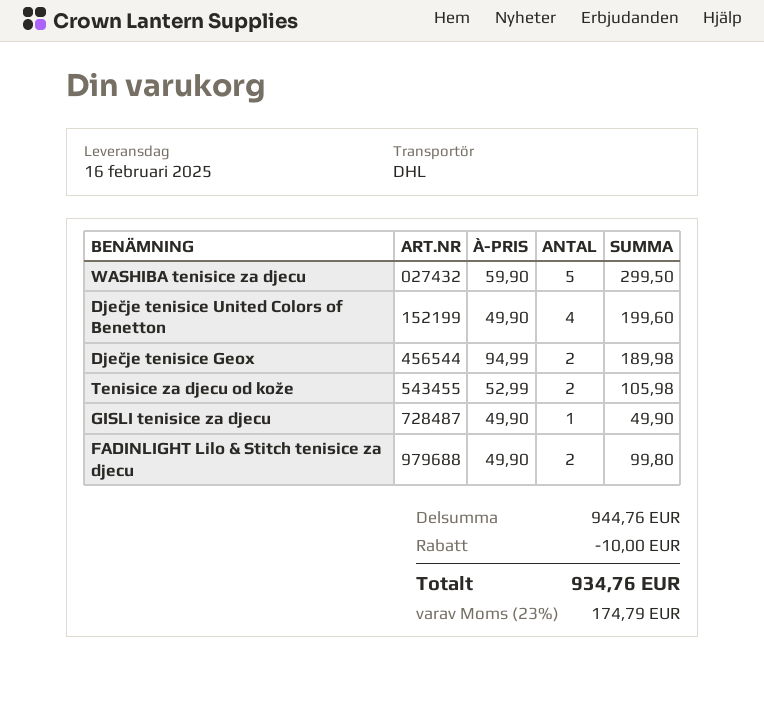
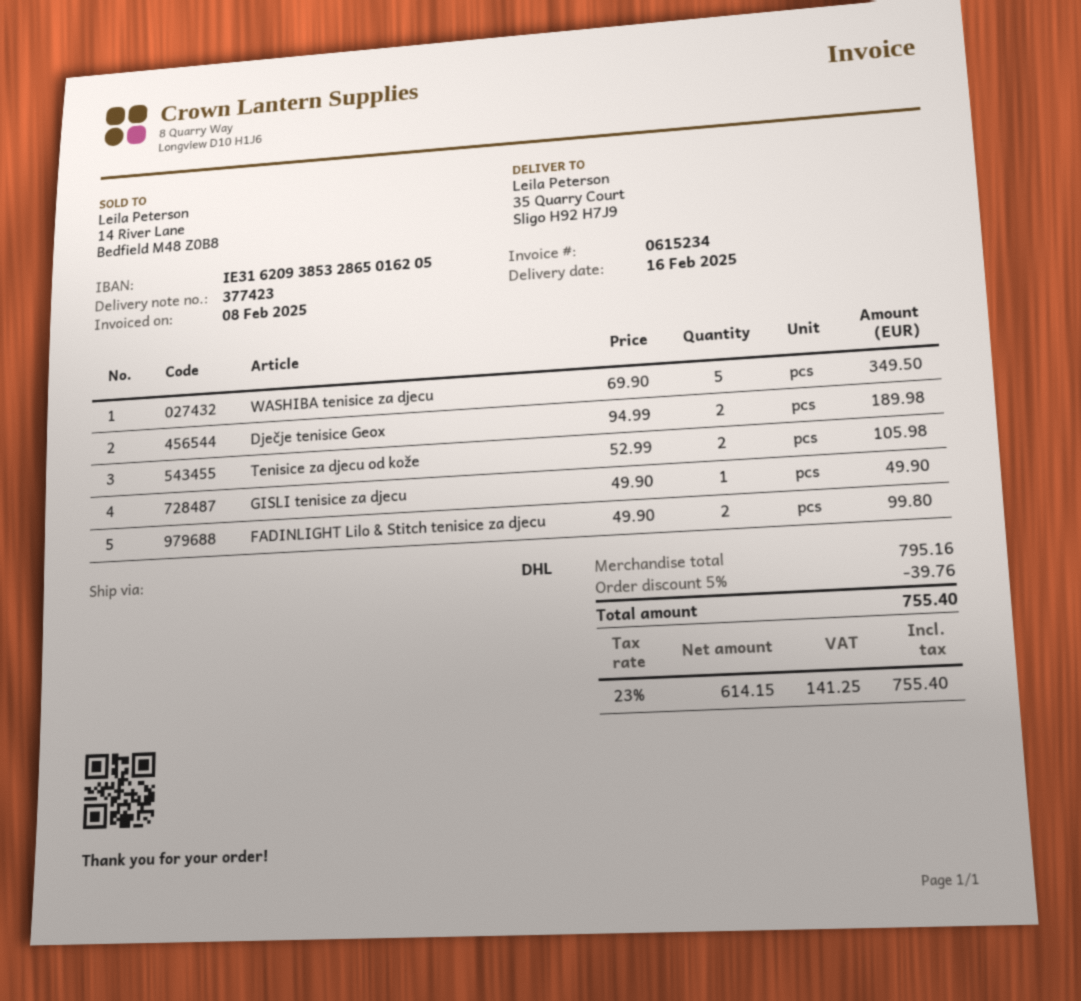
WASHIBA tenisice za djecu: 5 x 59.90 = 299.50 -> 5 x 69.90 = 349.50
Dječje tenisice United Colors of Benetton: 4 x 49.90 = 199.60 -> none
subtotal: 944.76 -> 795.16
discount: 10.00 -> 39.76
tax: 23% = 174.79 -> 23% = 141.25
total: 934.76 -> 755.40

